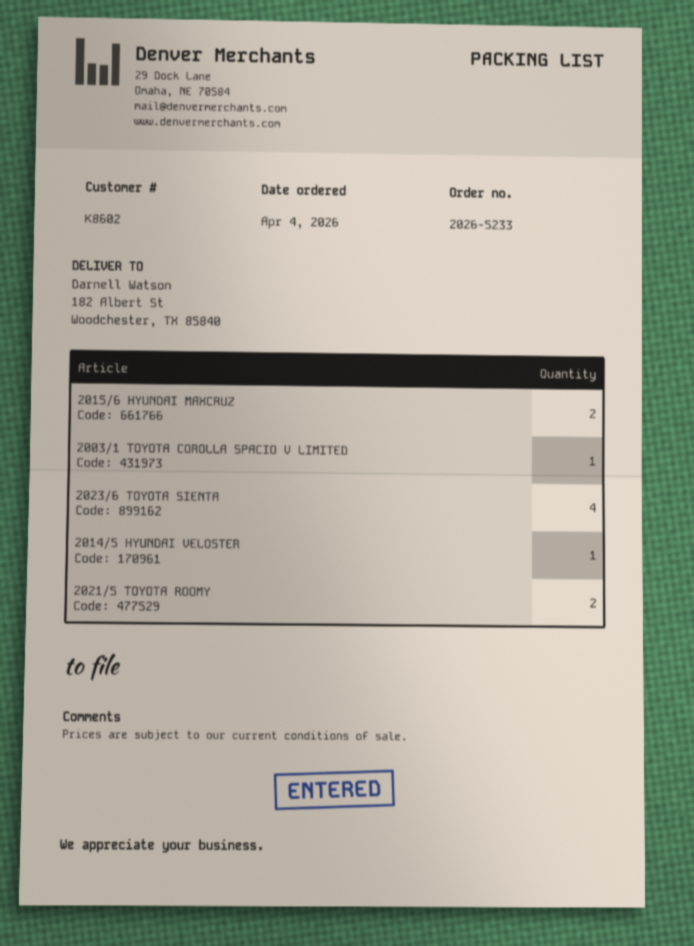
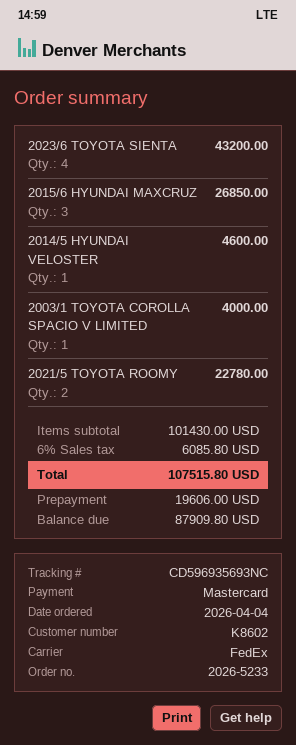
2015/6 HYUNDAI MAXCRUZ: 2 -> 3

